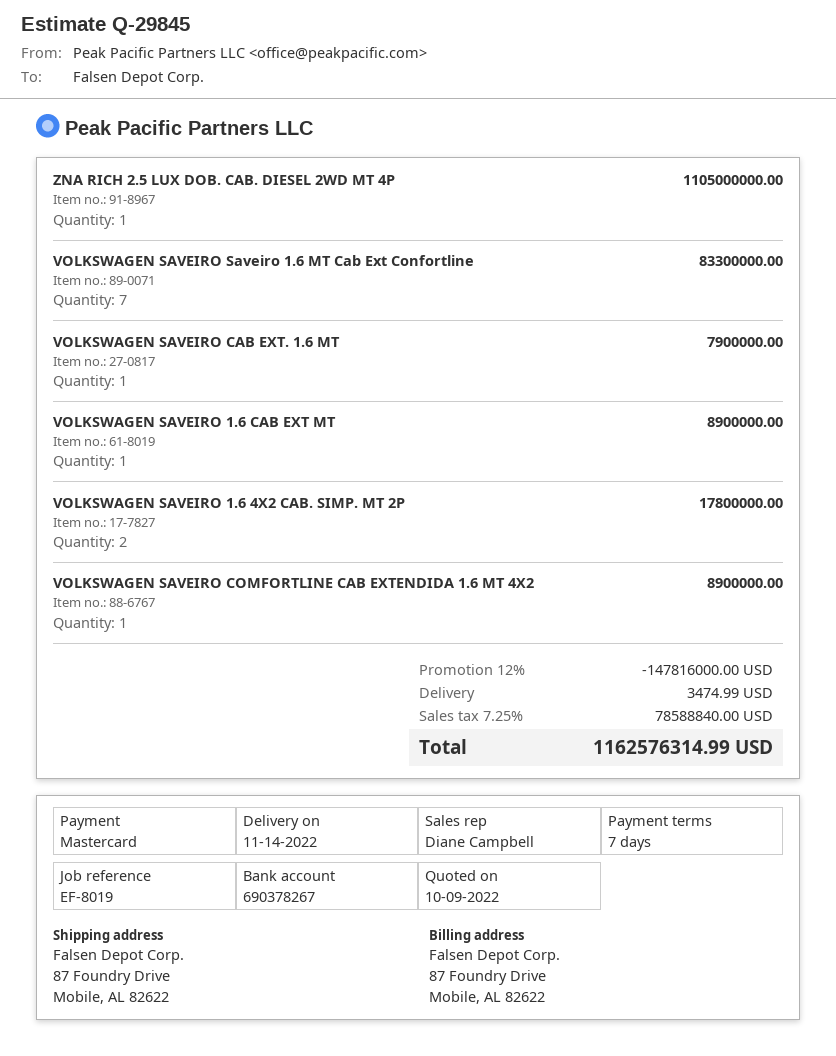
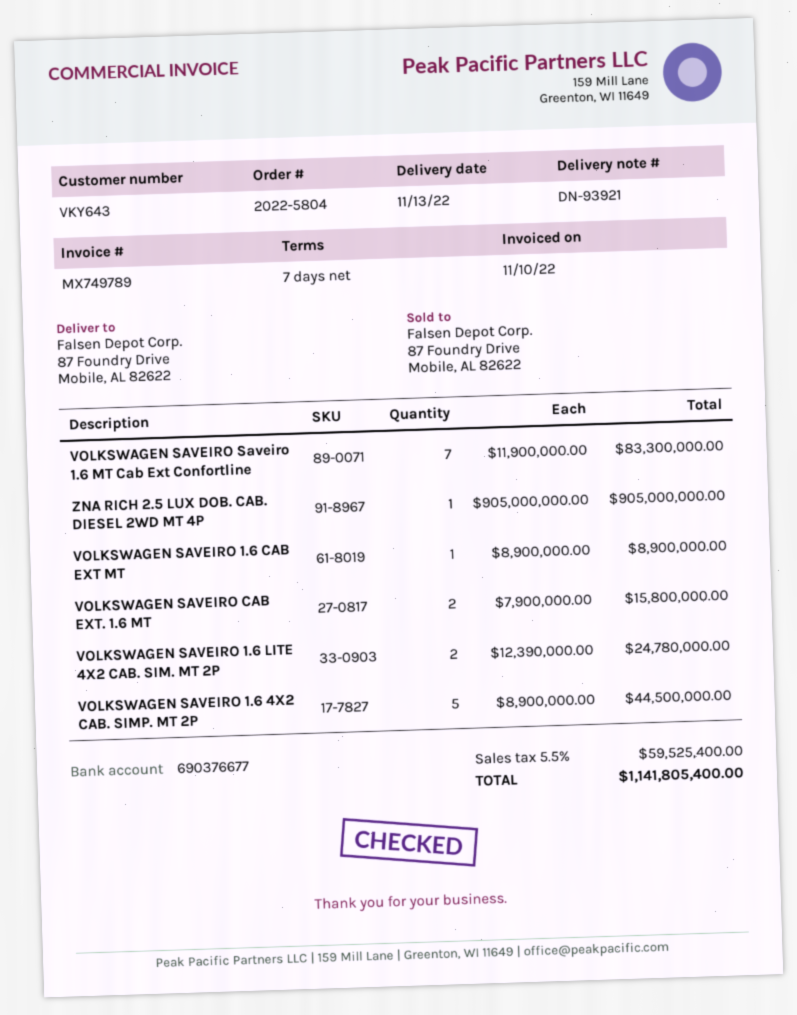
delivery date: 2022-11-14 -> 2022-11-13
bank account: 690378267 -> 690376677
ZNA RICH 2.5 LUX DOB. CAB. DIESEL 2WD MT 4P: 1 for 1105000000.00 -> 1 for 905000000.00
VOLKSWAGEN SAVEIRO CAB EXT. 1.6 MT: 1 for 7900000.00 -> 2 for 15800000.00
VOLKSWAGEN SAVEIRO 1.6 4X2 CAB. SIMP. MT 2P: 2 for 17800000.00 -> 5 for 44500000.00
VOLKSWAGEN SAVEIRO COMFORTLINE CAB EXTENDIDA 1.6 MT 4X2: 1 for 8900000.00 -> none
VOLKSWAGEN SAVEIRO 1.6 LITE 4X2 CAB. SIM. MT 2P: none -> 2 for 24780000.00
discount: 12% = 147816000.00 -> none
shipping: 3474.99 -> none
tax: 7.25% = 78588840.00 -> 5.5% = 59525400.00
total: 1162576314.99 -> 1141805400.00

